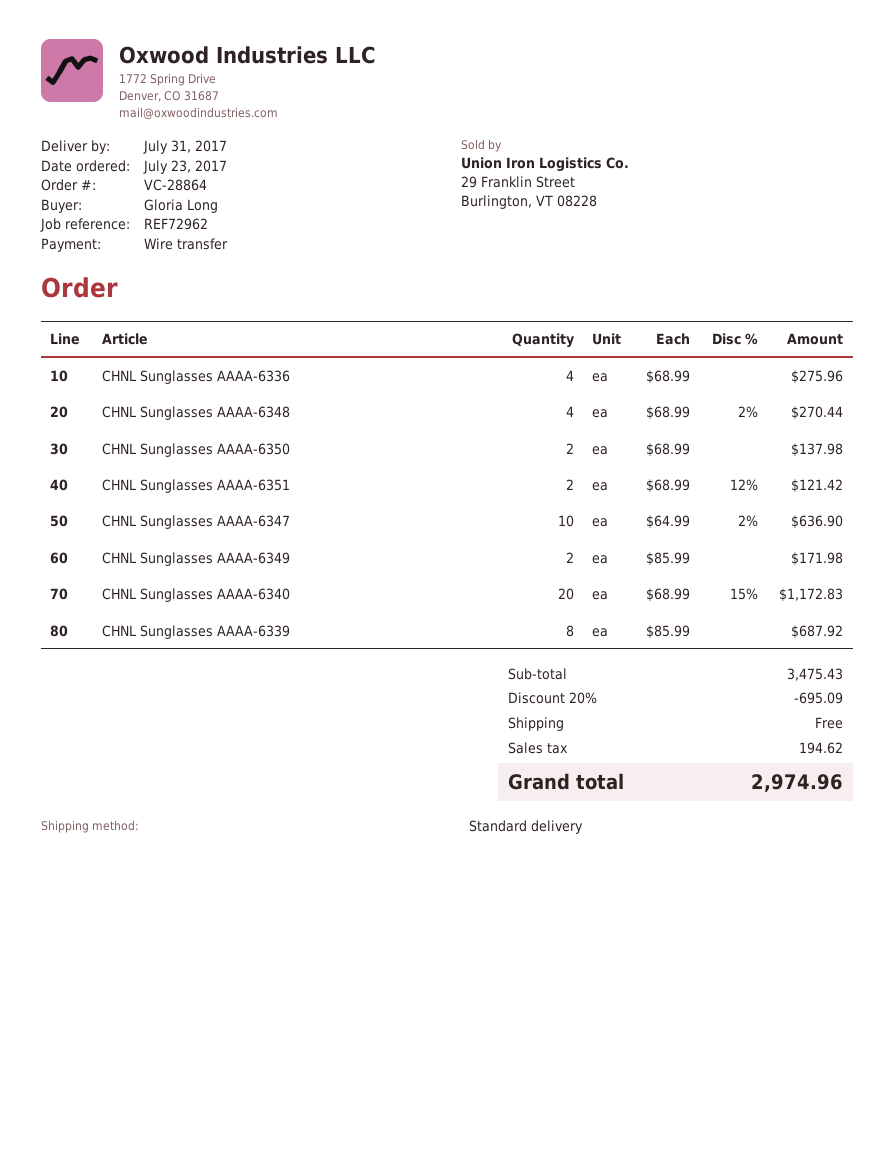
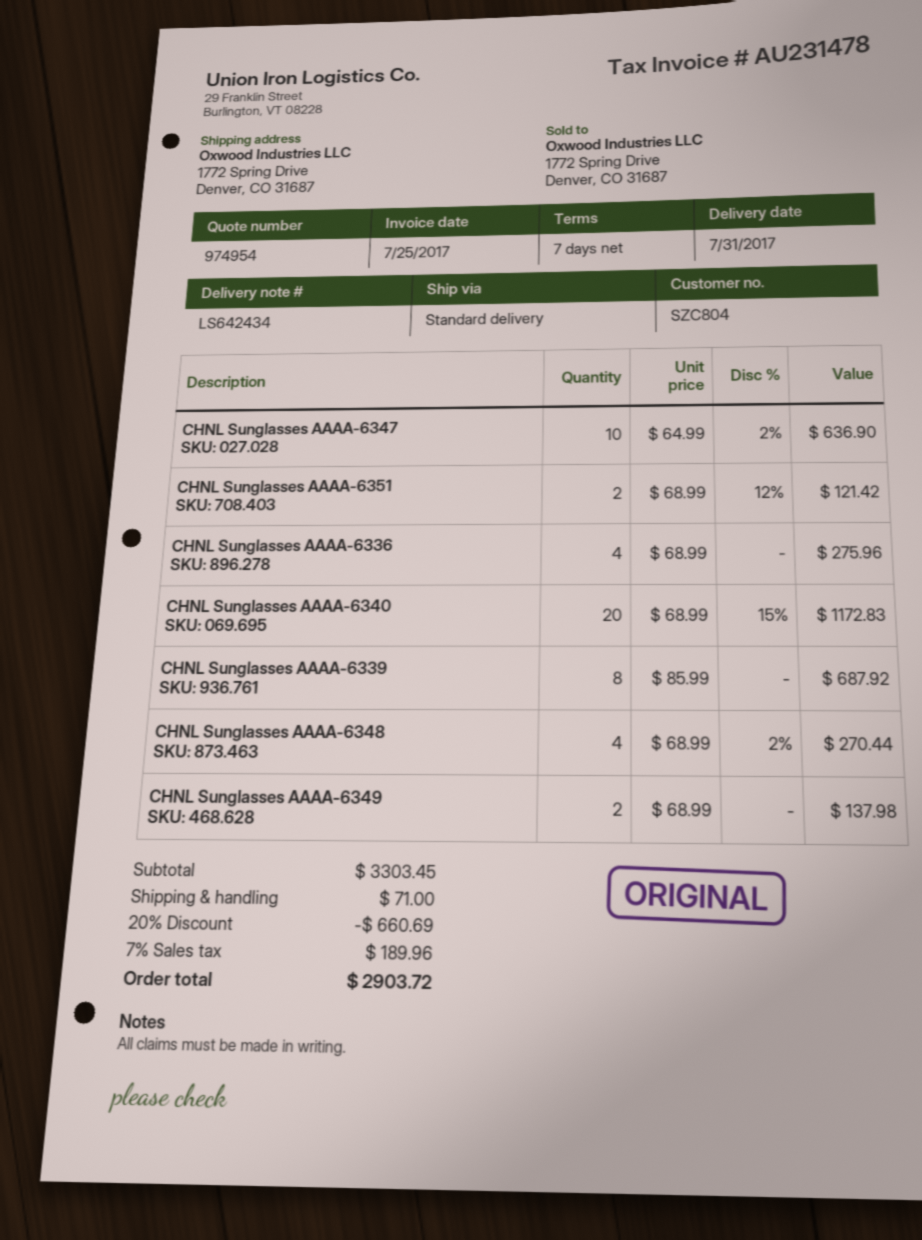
CHNL Sunglasses AAAA-6350: 2 x 68.99 = 137.98 -> none
CHNL Sunglasses AAAA-6349: 2 x 85.99 = 171.98 -> 2 x 68.99 = 137.98
subtotal: 3475.43 -> 3303.45
discount: 20% = 695.09 -> 20% = 660.69
shipping: 0.00 -> 71.00
tax: 194.62 -> 189.96
total: 2974.96 -> 2903.72

